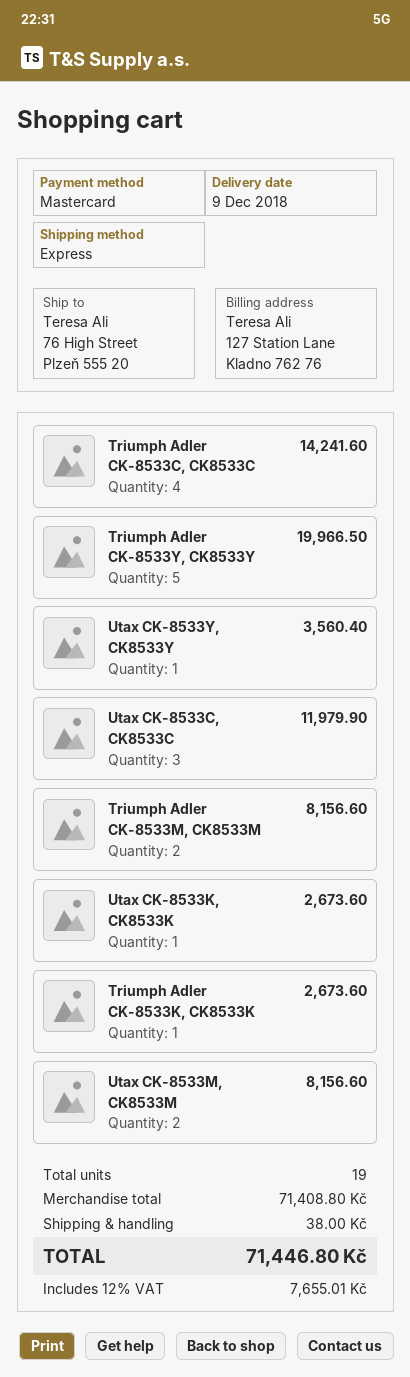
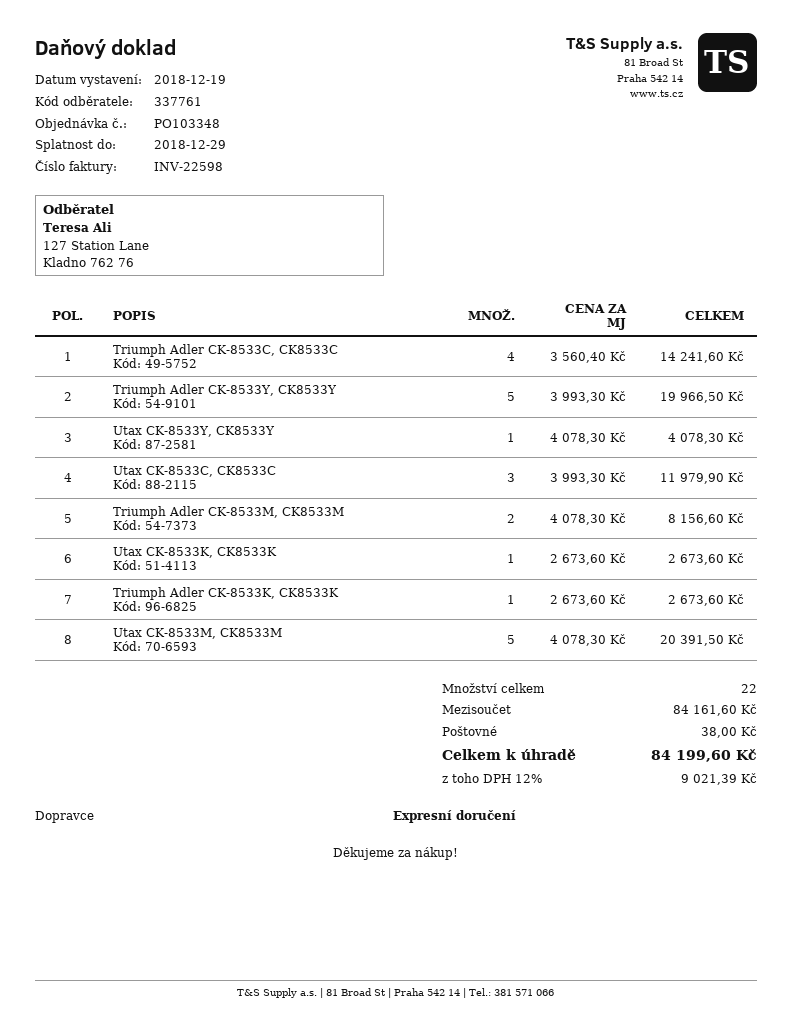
Utax CK-8533Y, CK8533Y: 1 for 3560.40 -> 1 for 4078.30
Utax CK-8533M, CK8533M: 2 for 8156.60 -> 5 for 20391.50
total quantity: 19 -> 22
subtotal: 71408.80 -> 84161.60
tax: 12% = 7655.01 -> 12% = 9021.39
total: 71446.80 -> 84199.60

